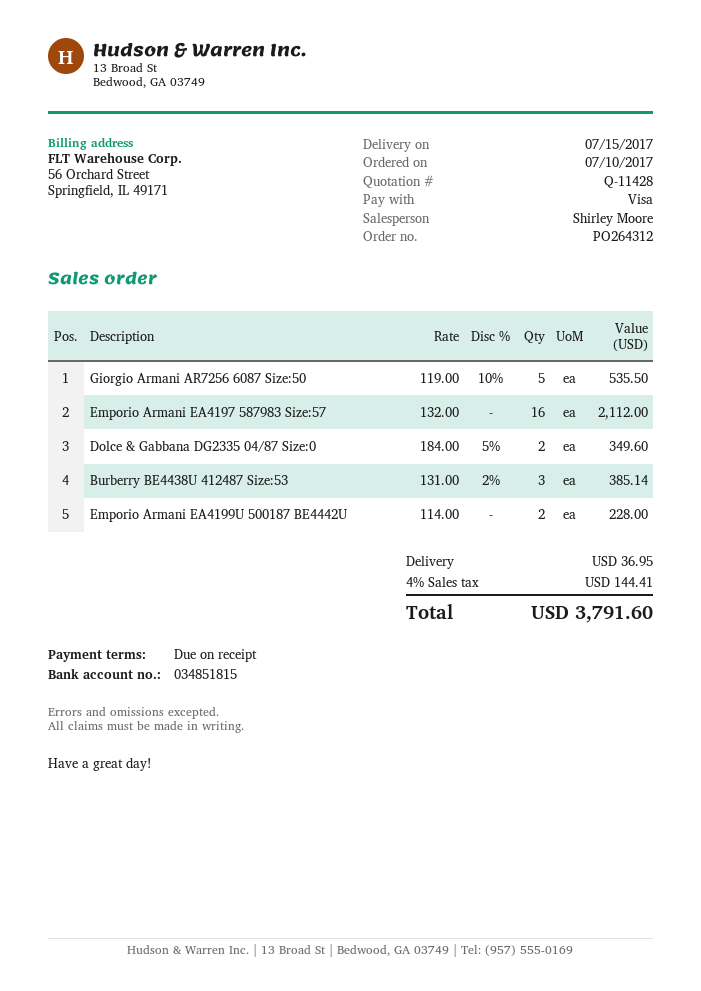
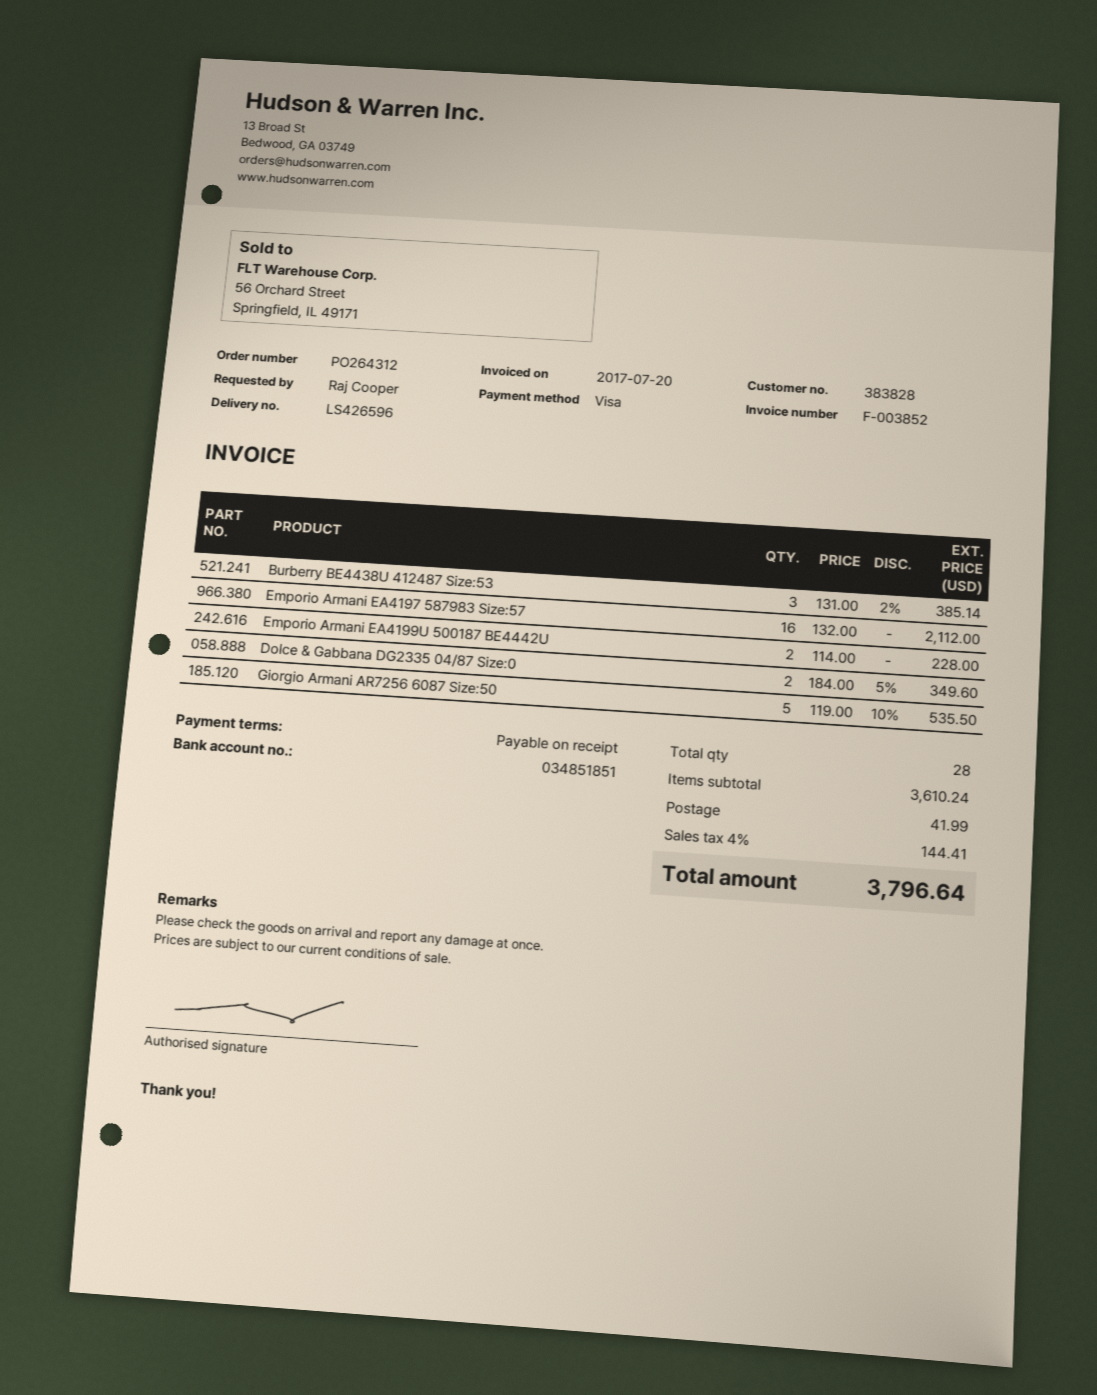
bank account: 034851815 -> 034851851
shipping: 36.95 -> 41.99
total: 3791.60 -> 3796.64

